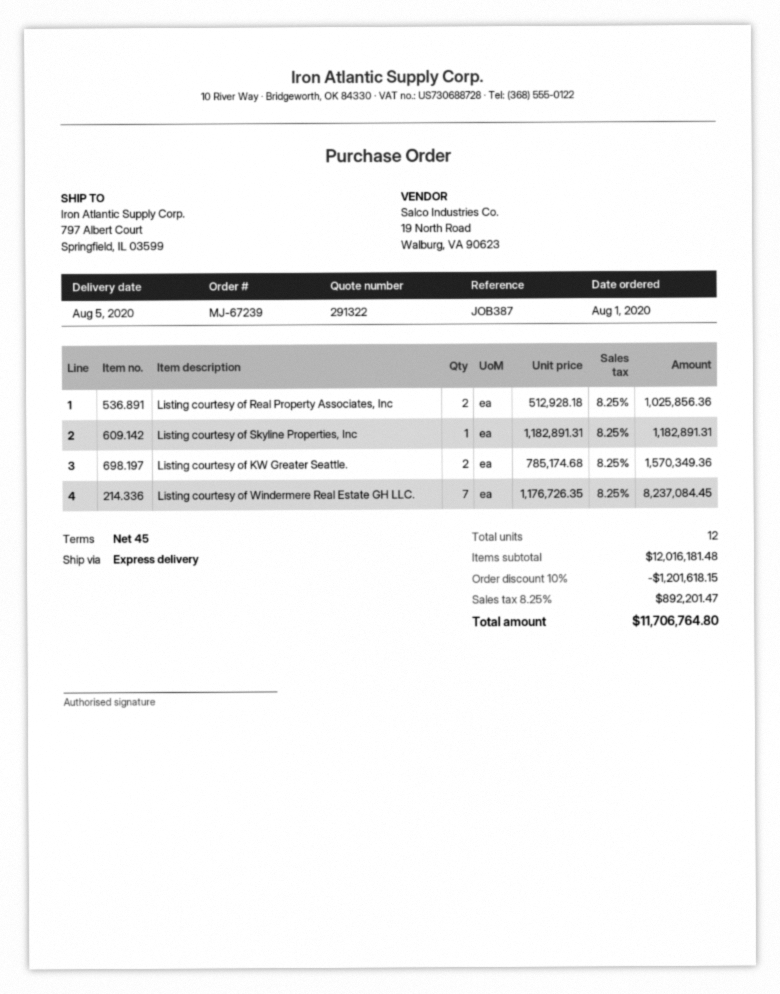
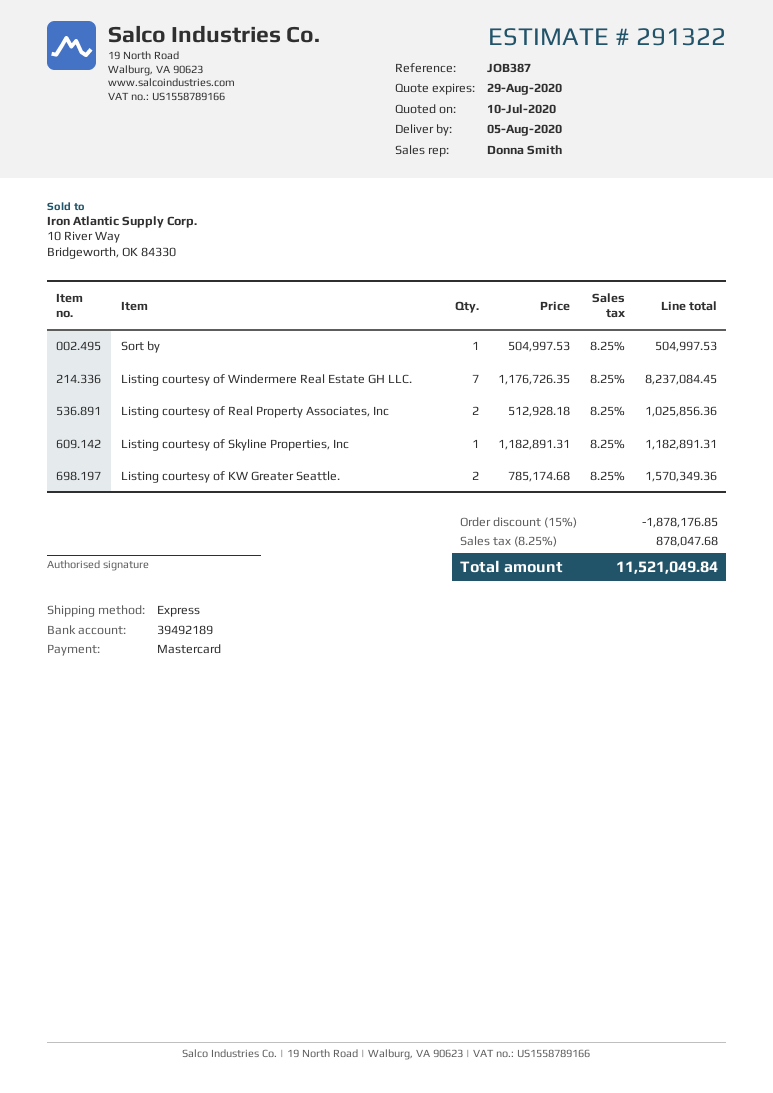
Sort by: none -> 1 x 504997.53 = 504997.53
discount: 10% = 1201618.15 -> 15% = 1878176.85
tax: 8.25% = 892201.47 -> 8.25% = 878047.68
total: 11706764.80 -> 11521049.84

